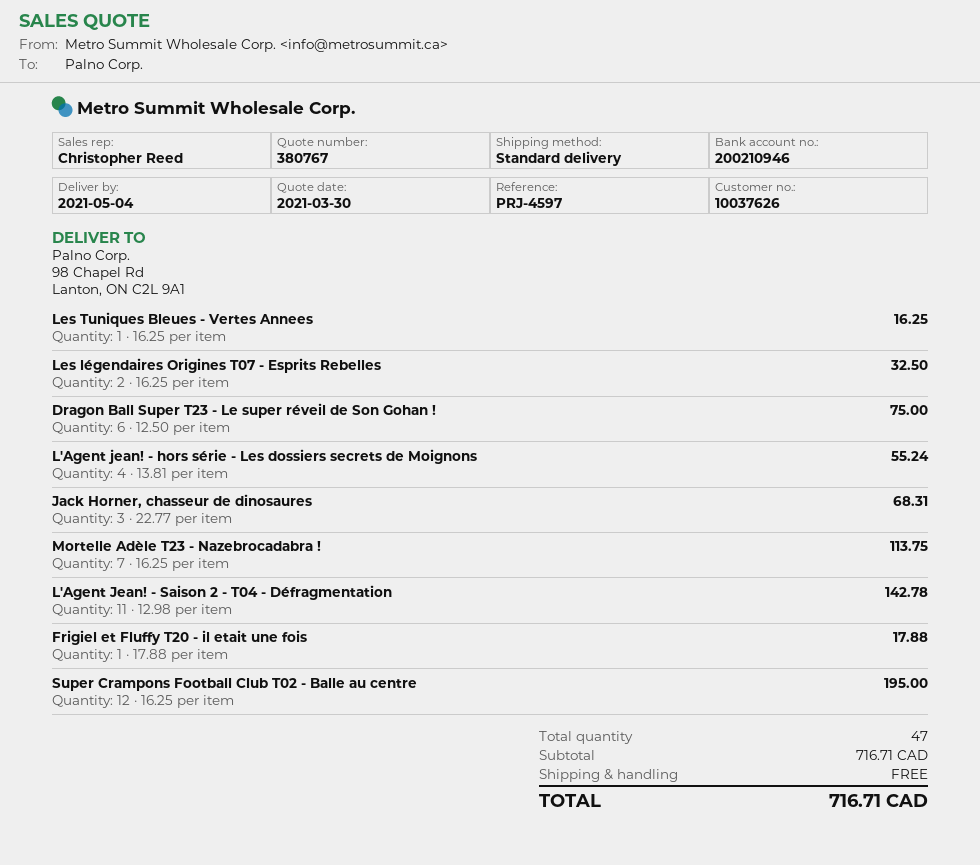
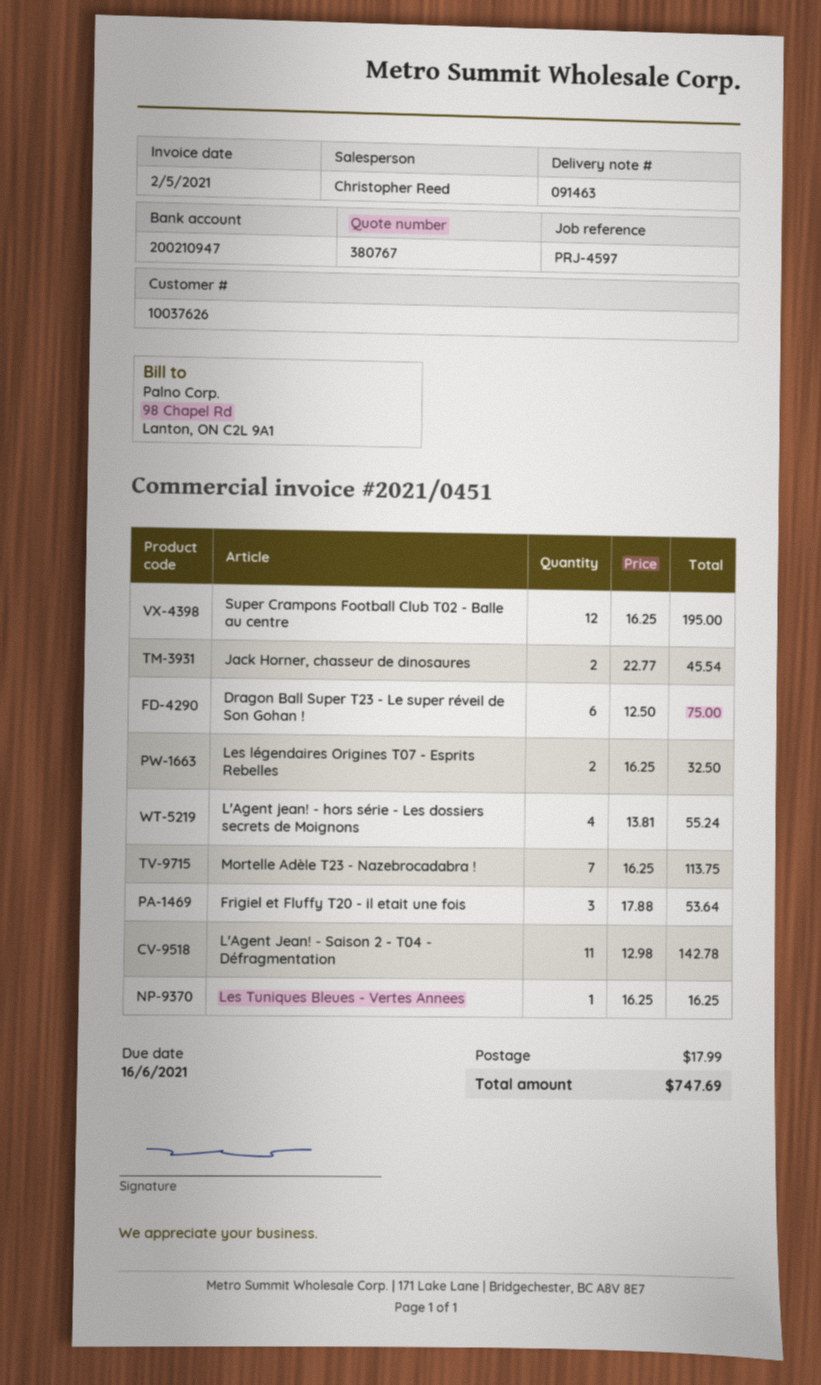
bank account: 200210946 -> 200210947
Jack Horner, chasseur de dinosaures: 3 x 22.77 = 68.31 -> 2 x 22.77 = 45.54
Frigiel et Fluffy T20 - il etait une fois: 1 x 17.88 = 17.88 -> 3 x 17.88 = 53.64
shipping: 0.00 -> 17.99
total: 716.71 -> 747.69

